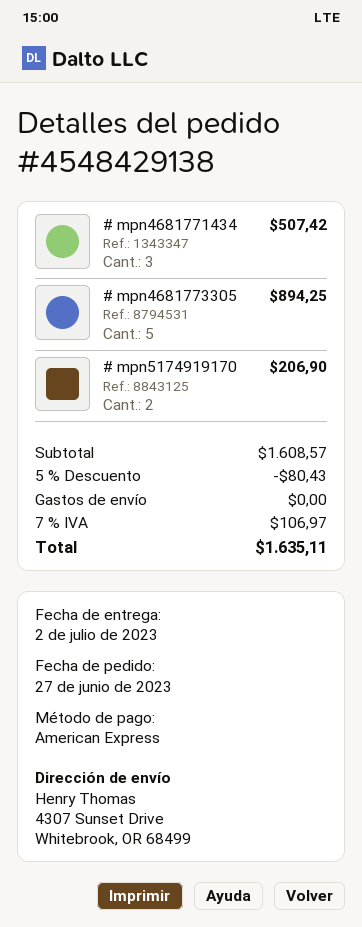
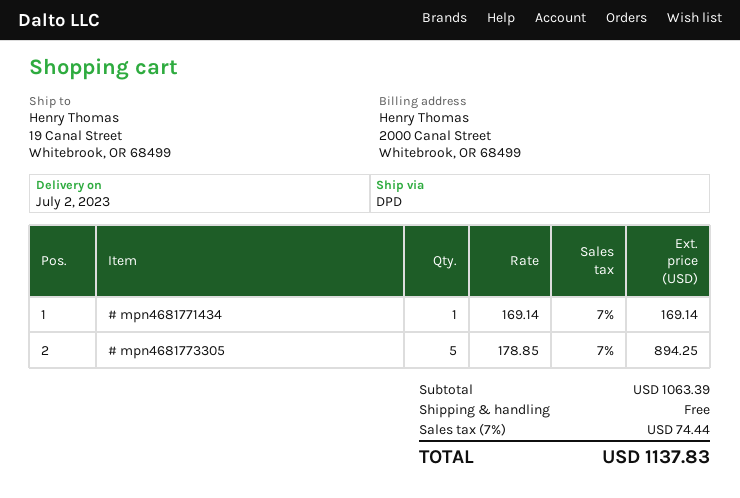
ship to: 4307 Sunset Drive, Whitebrook, OR 68499 -> 19 Canal Street, Whitebrook, OR 68499
# mpn4681771434: 3 for 507.42 -> 1 for 169.14
# mpn5174919170: 2 for 206.90 -> none
subtotal: 1608.57 -> 1063.39
discount: 5% = 80.43 -> none
tax: 7% = 106.97 -> 7% = 74.44
total: 1635.11 -> 1137.83

